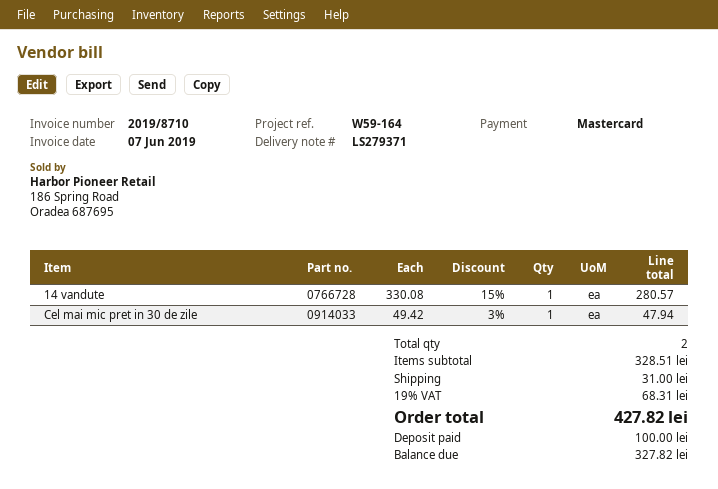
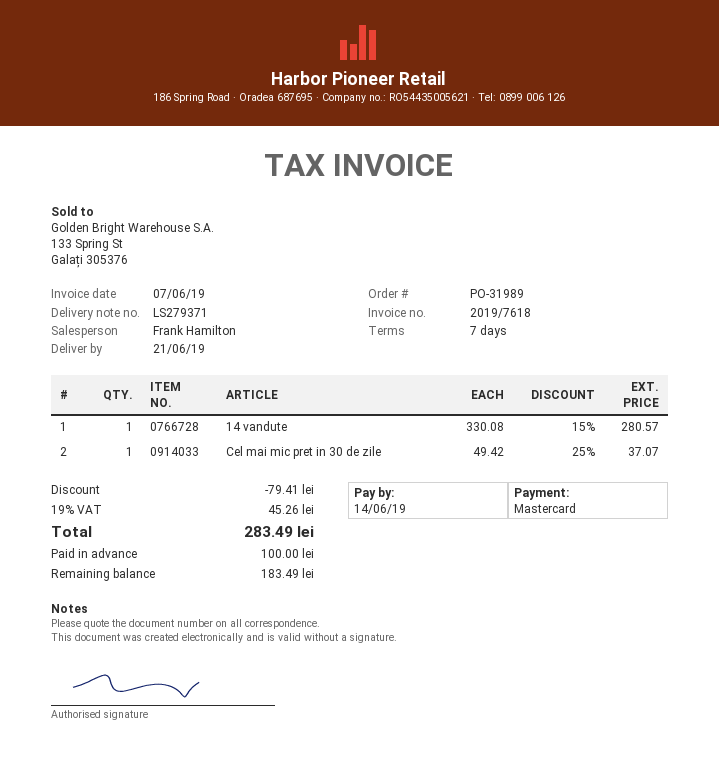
invoice number: 2019/8710 -> 2019/7618
Cel mai mic pret in 30 de zile: 1 x 49.42 - 3% = 47.94 -> 1 x 49.42 - 25% = 37.07
discount: none -> 79.41
shipping: 31.00 -> none
tax: 19% = 68.31 -> 19% = 45.26
total: 427.82 -> 283.49
balance: 327.82 -> 183.49

